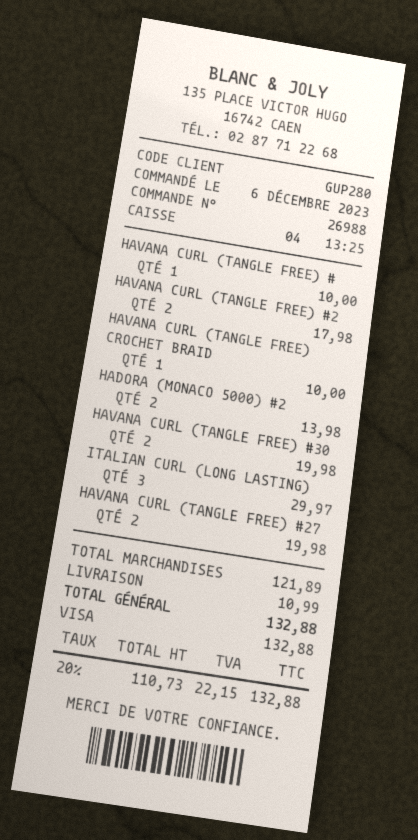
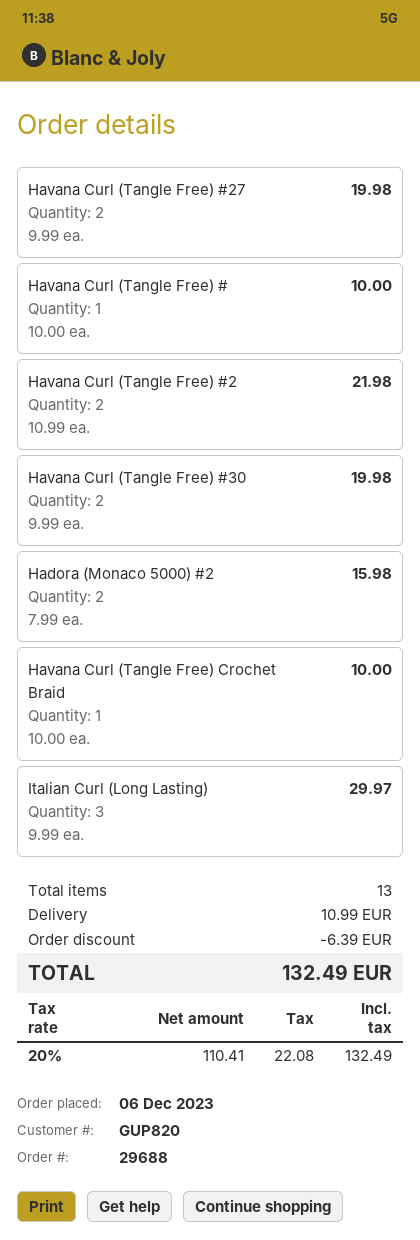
order number: 26988 -> 29688
customer number: GUP280 -> GUP820
HAVANA CURL (TANGLE FREE) #2: 2 for 17.98 -> 2 for 21.98
HADORA (MONACO 5000) #2: 2 for 13.98 -> 2 for 15.98
discount: none -> 6.39
net: 110.73 -> 110.41
tax: 20% = 22.15 -> 20% = 22.08
total: 132.88 -> 132.49

